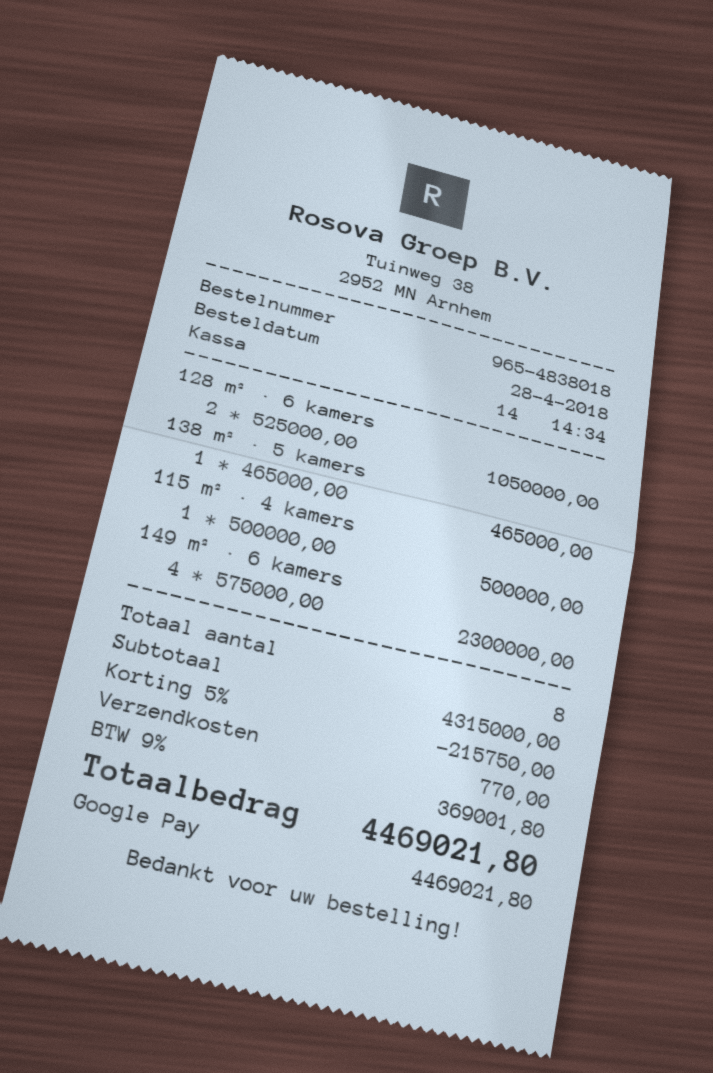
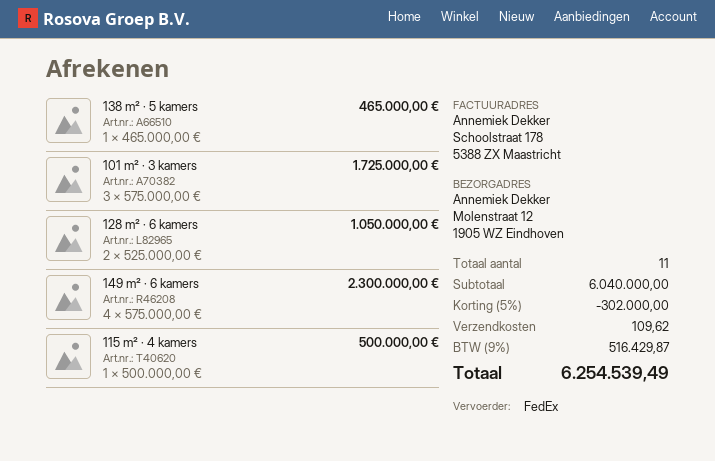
101 m² · 3 kamers: none -> 3 x 575000.00 = 1725000.00
total quantity: 8 -> 11
subtotal: 4315000.00 -> 6040000.00
discount: 5% = 215750.00 -> 5% = 302000.00
shipping: 770.00 -> 109.62
tax: 9% = 369001.80 -> 9% = 516429.87
total: 4469021.80 -> 6254539.49

